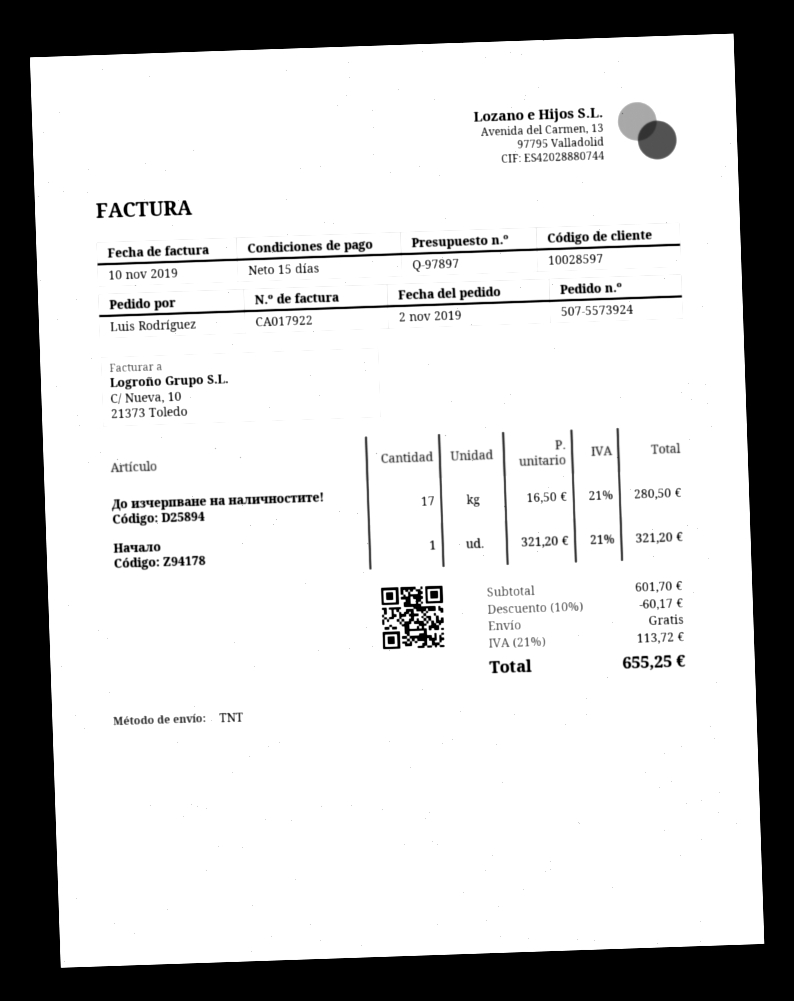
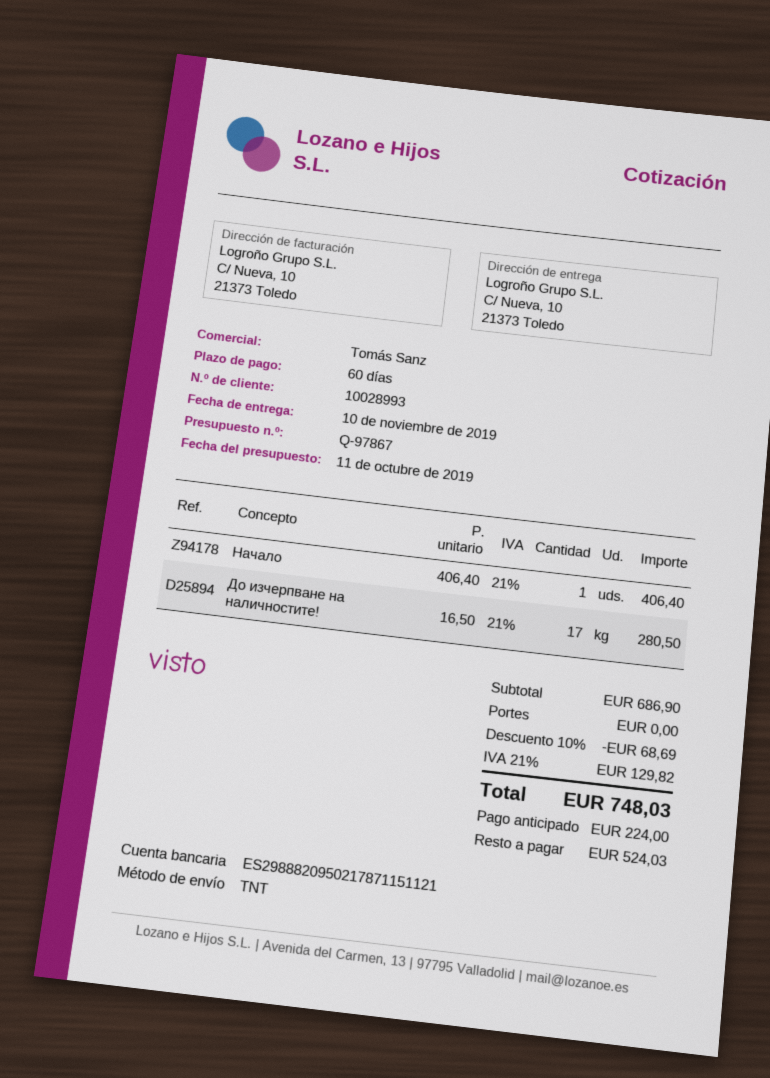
quote number: Q-97897 -> Q-97867
payment terms: 15 days -> 60 days
customer number: 10028597 -> 10028993
Начало: 1 x 321.20 = 321.20 -> 1 x 406.40 = 406.40
subtotal: 601.70 -> 686.90
discount: 10% = 60.17 -> 10% = 68.69
tax: 21% = 113.72 -> 21% = 129.82
total: 655.25 -> 748.03

